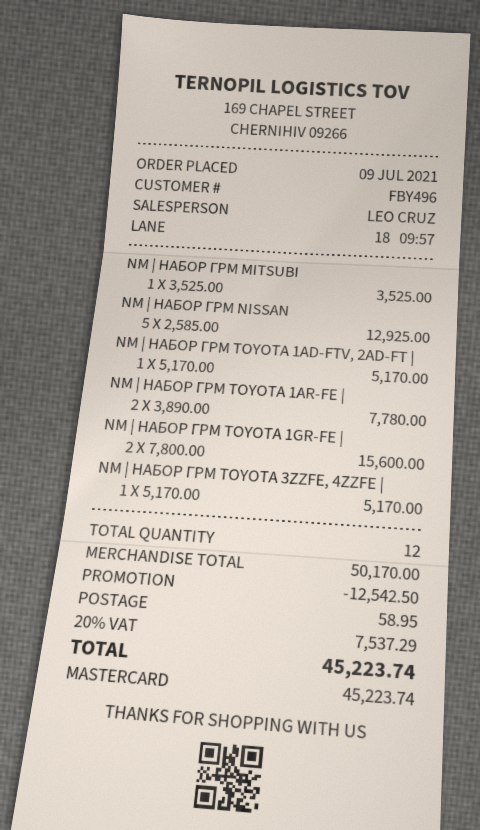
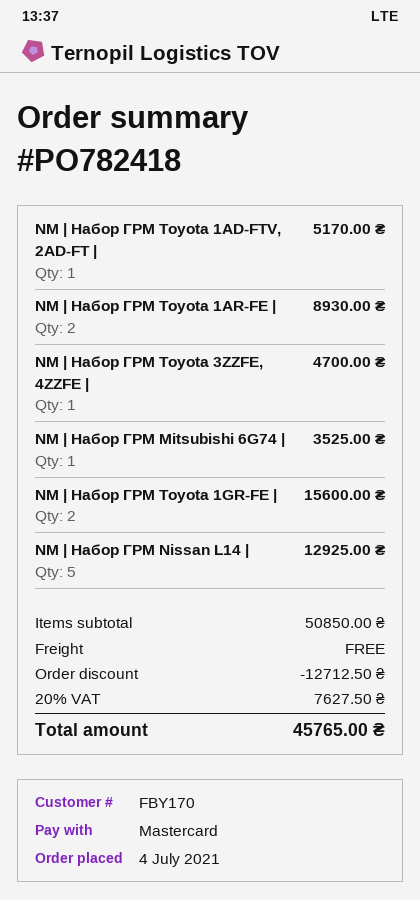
order date: 2021-07-09 -> 2021-07-04
customer number: FBY496 -> FBY170
NM | НАБОР ГРМ TOYOTA 1AR-FE |: 2 for 7780.00 -> 2 for 8930.00
NM | НАБОР ГРМ TOYOTA 3ZZFE, 4ZZFE |: 1 for 5170.00 -> 1 for 4700.00
subtotal: 50170.00 -> 50850.00
discount: 12542.50 -> 12712.50
shipping: 58.95 -> 0.00
tax: 20% = 7537.29 -> 20% = 7627.50
total: 45223.74 -> 45765.00

